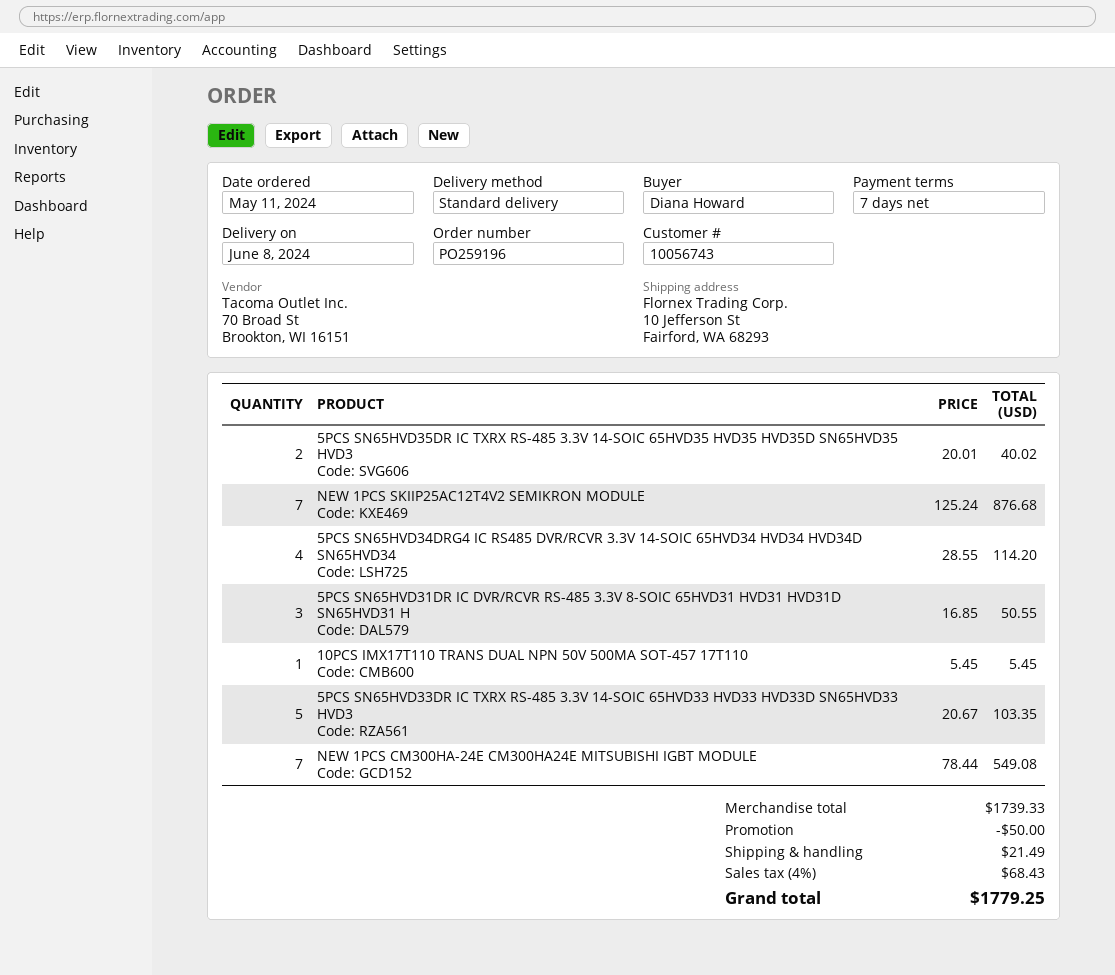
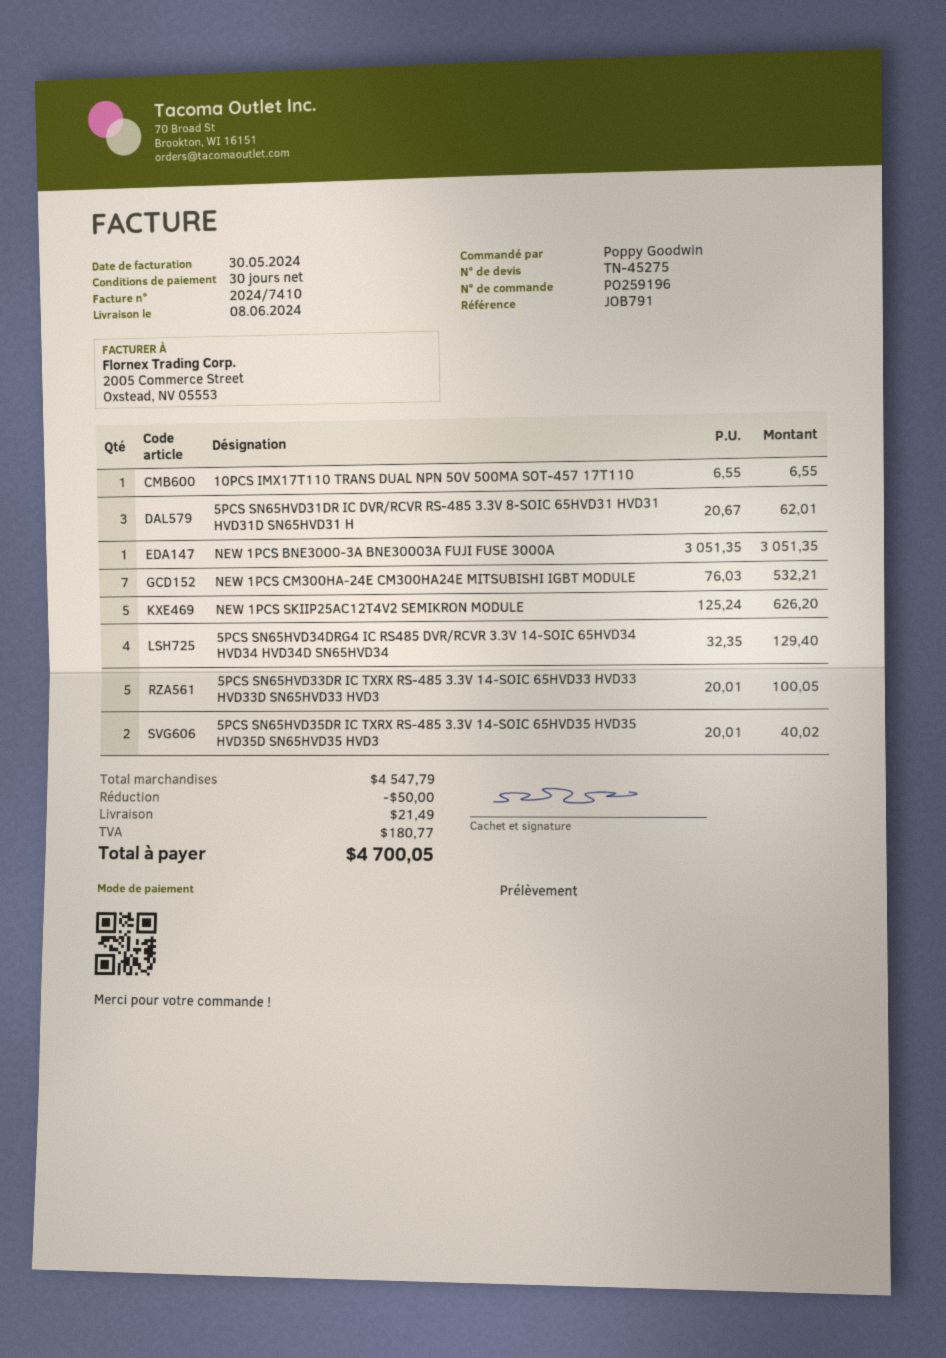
payment terms: 7 days -> 30 days
ordered by: Diana Howard -> Poppy Goodwin
NEW 1PCS SKIIP25AC12T4V2 SEMIKRON MODULE: 7 x 125.24 = 876.68 -> 5 x 125.24 = 626.20
5PCS SN65HVD34DRG4 IC RS485 DVR/RCVR 3.3V 14-SOIC 65HVD34 HVD34 HVD34D SN65HVD34: 4 x 28.55 = 114.20 -> 4 x 32.35 = 129.40
5PCS SN65HVD31DR IC DVR/RCVR RS-485 3.3V 8-SOIC 65HVD31 HVD31 HVD31D SN65HVD31 H: 3 x 16.85 = 50.55 -> 3 x 20.67 = 62.01
10PCS IMX17T110 TRANS DUAL NPN 50V 500MA SOT-457 17T110: 1 x 5.45 = 5.45 -> 1 x 6.55 = 6.55
5PCS SN65HVD33DR IC TXRX RS-485 3.3V 14-SOIC 65HVD33 HVD33 HVD33D SN65HVD33 HVD3: 5 x 20.67 = 103.35 -> 5 x 20.01 = 100.05
NEW 1PCS CM300HA-24E CM300HA24E MITSUBISHI IGBT MODULE: 7 x 78.44 = 549.08 -> 7 x 76.03 = 532.21
NEW 1PCS BNE3000-3A BNE30003A FUJI FUSE 3000A: none -> 1 x 3051.35 = 3051.35
subtotal: 1739.33 -> 4547.79
tax: 68.43 -> 180.77
total: 1779.25 -> 4700.05

